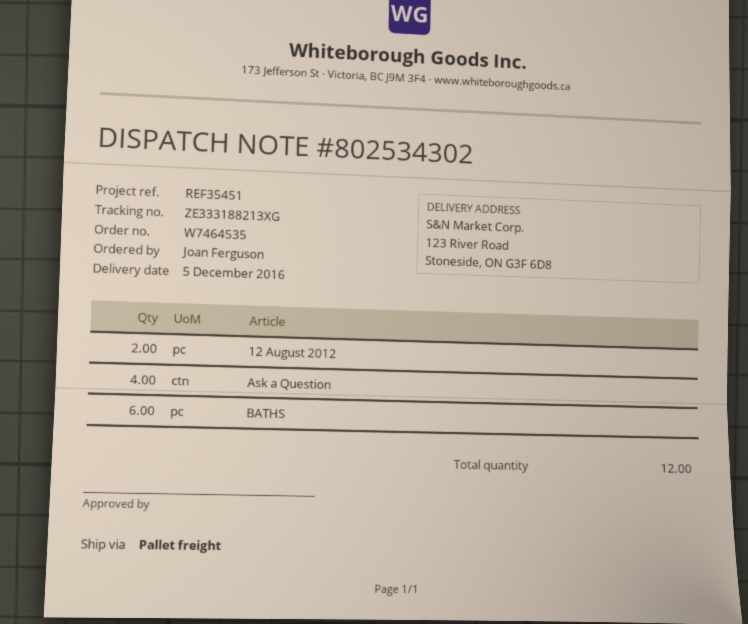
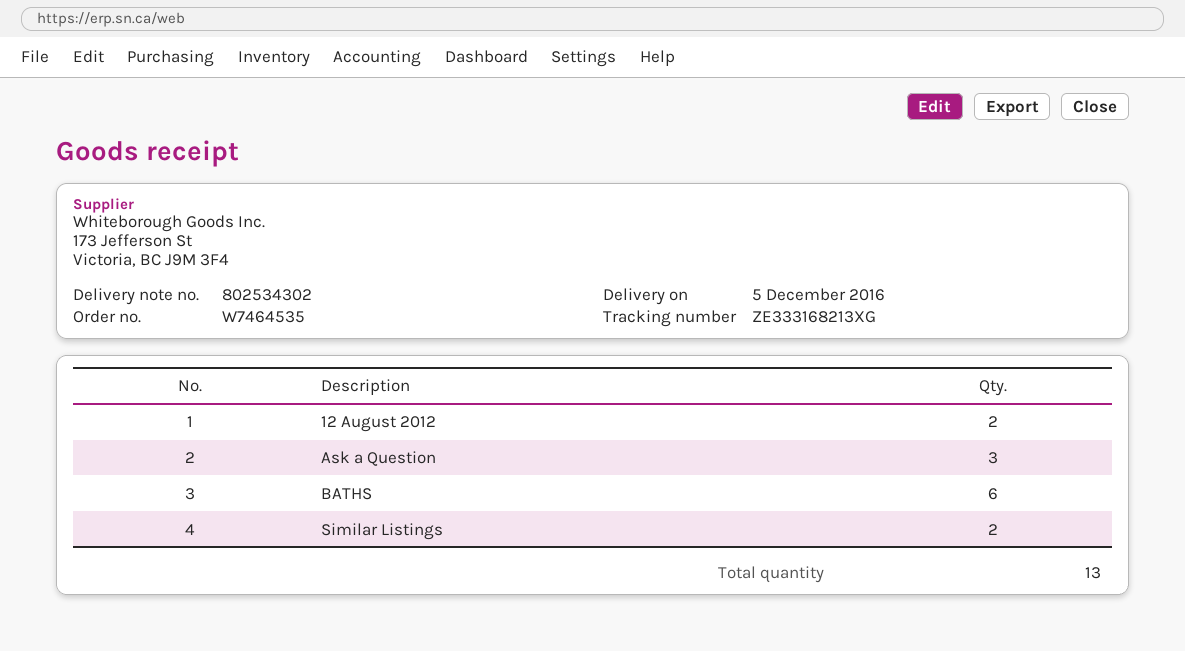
tracking number: ZE333188213XG -> ZE333168213XG
Ask a Question: 4 -> 3
Similar Listings: none -> 2
total quantity: 12 -> 13

